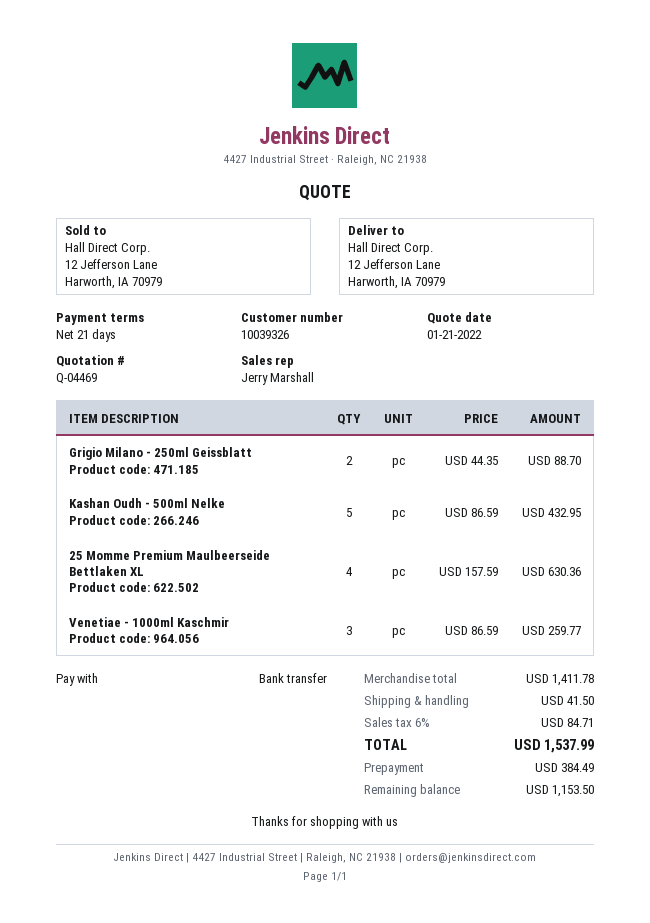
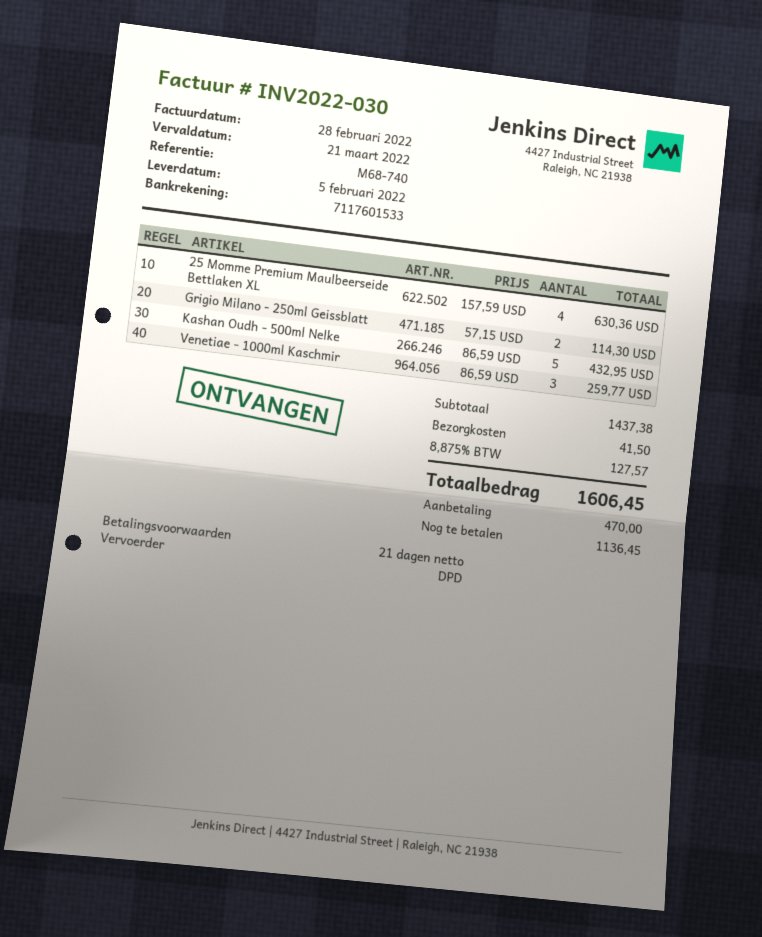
Grigio Milano - 250ml Geissblatt: 2 x 44.35 = 88.70 -> 2 x 57.15 = 114.30
subtotal: 1411.78 -> 1437.38
tax: 6% = 84.71 -> 8.875% = 127.57
total: 1537.99 -> 1606.45
deposit: 384.49 -> 470.00
balance: 1153.50 -> 1136.45

